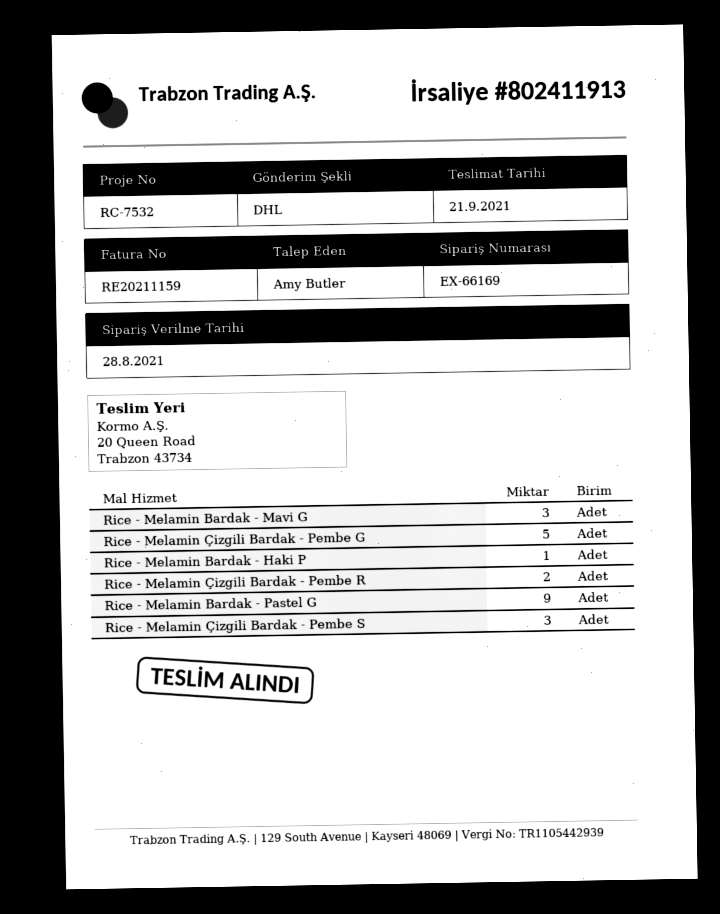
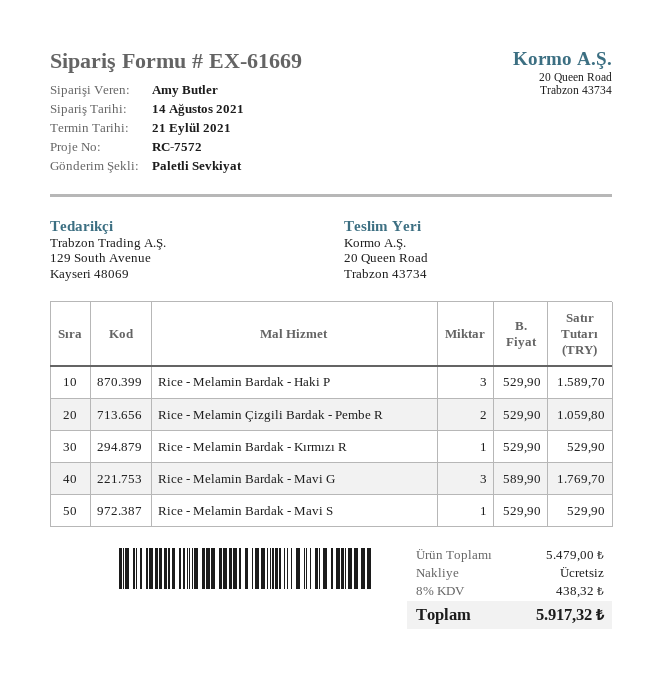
order number: EX-66169 -> EX-61669
order date: 2021-08-28 -> 2021-08-14
reference: RC-7532 -> RC-7572
shipping method: DHL -> pallet freight
Rice - Melamin Çizgili Bardak - Pembe G: 5 -> none
Rice - Melamin Bardak - Haki P: 1 -> 3
Rice - Melamin Bardak - Pastel G: 9 -> none
Rice - Melamin Çizgili Bardak - Pembe S: 3 -> none
Rice - Melamin Bardak - Kırmızı R: none -> 1
Rice - Melamin Bardak - Mavi S: none -> 1

